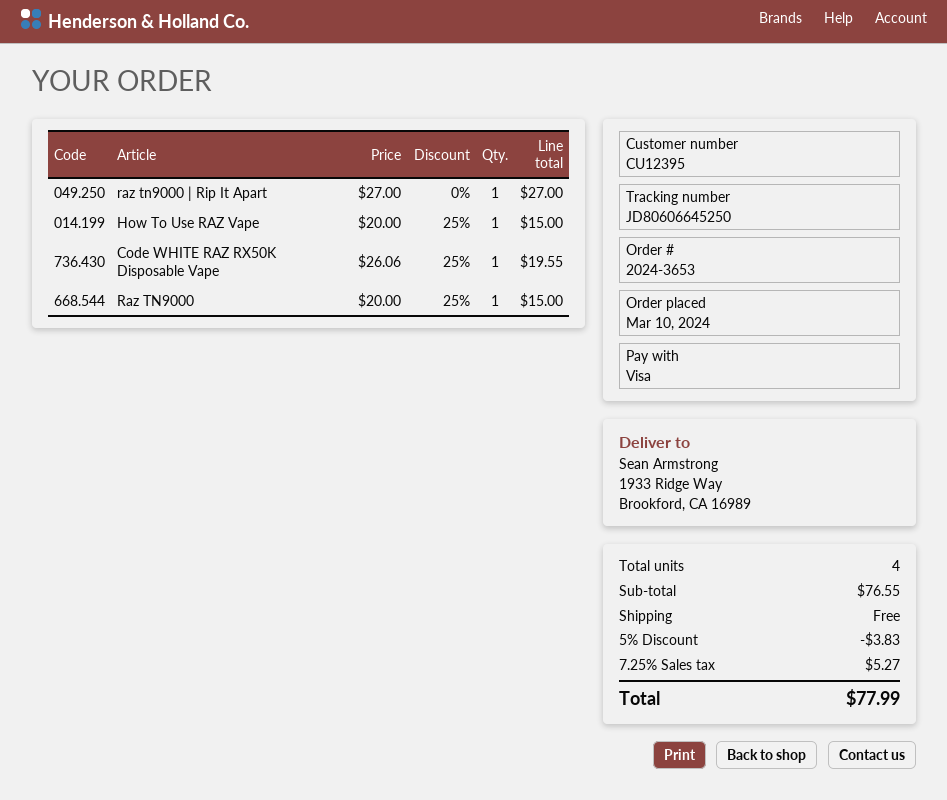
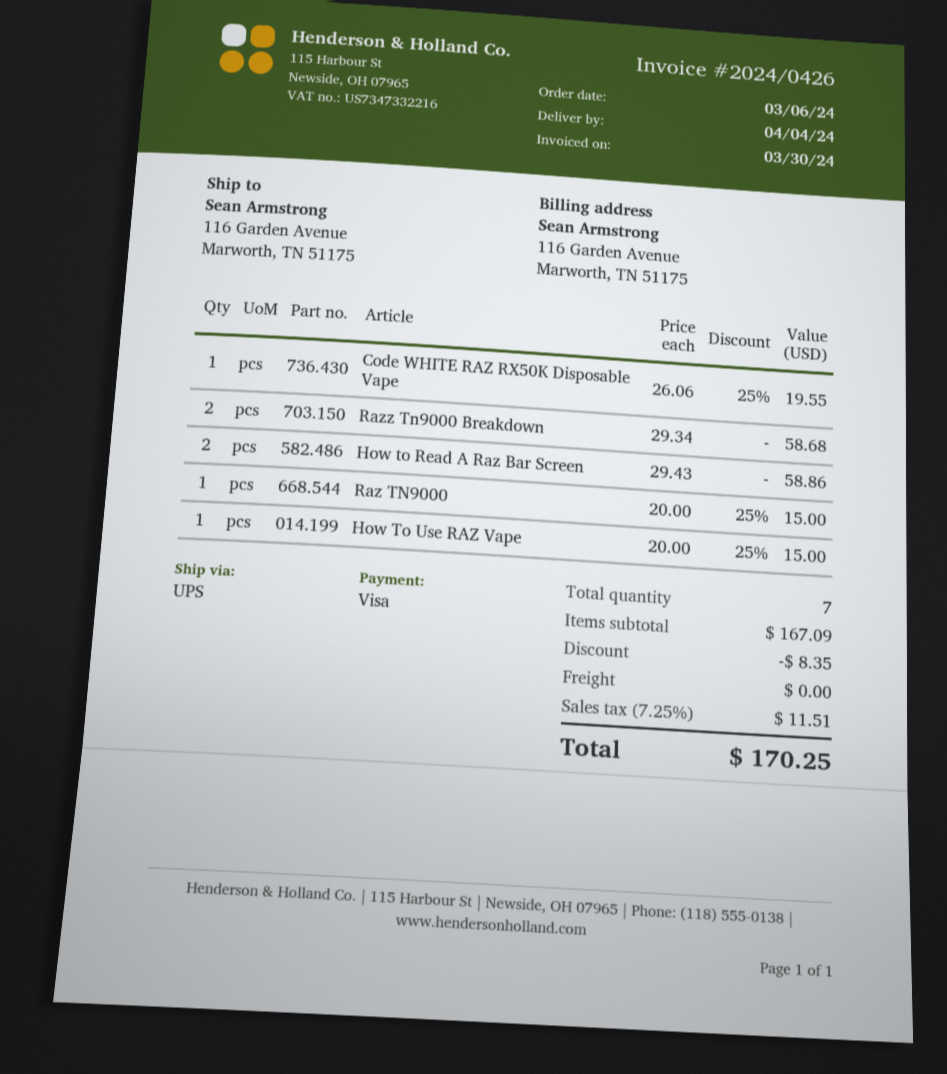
order date: 2024-03-10 -> 2024-03-06
ship to: 1933 Ridge Way, Brookford, CA 16989 -> 116 Garden Avenue, Marworth, TN 51175
raz tn9000 | Rip It Apart: 1 x 27.00 = 27.00 -> none
Razz Tn9000 Breakdown: none -> 2 x 29.34 = 58.68
How to Read A Raz Bar Screen: none -> 2 x 29.43 = 58.86
total quantity: 4 -> 7
subtotal: 76.55 -> 167.09
discount: 3.83 -> 8.35
tax: 7.25% = 5.27 -> 7.25% = 11.51
total: 77.99 -> 170.25

